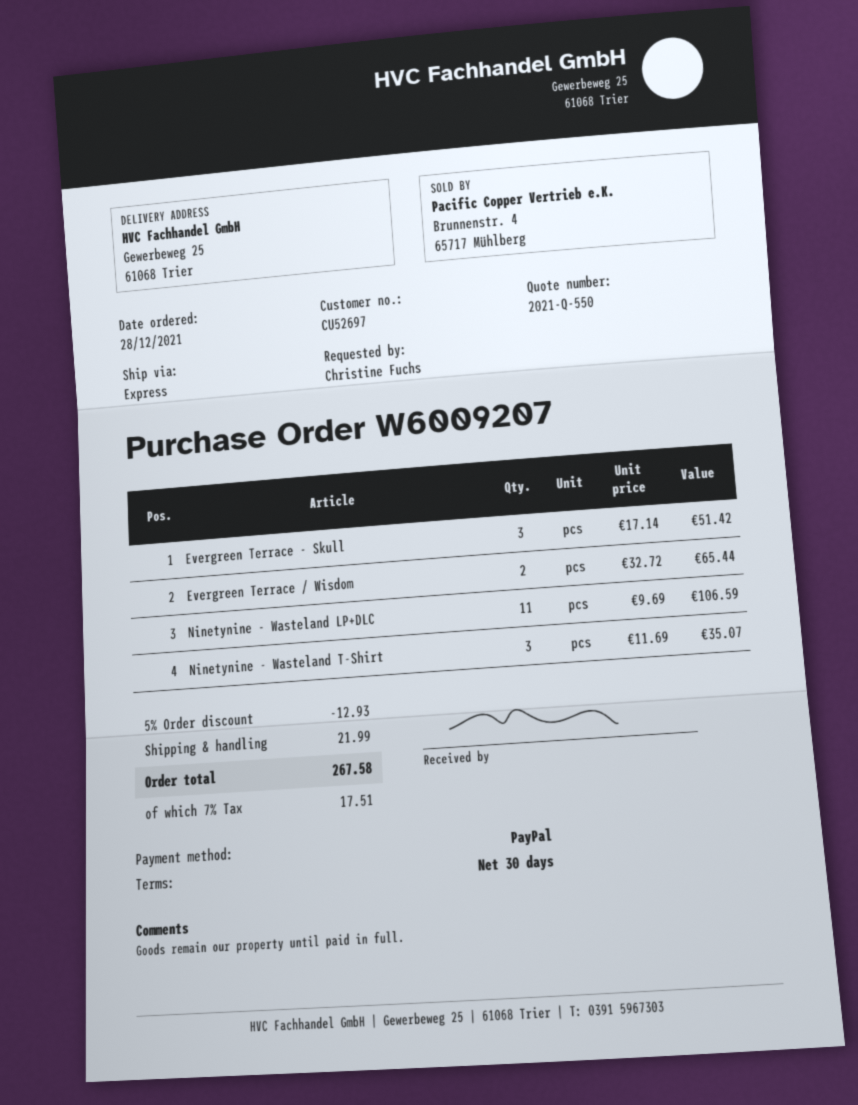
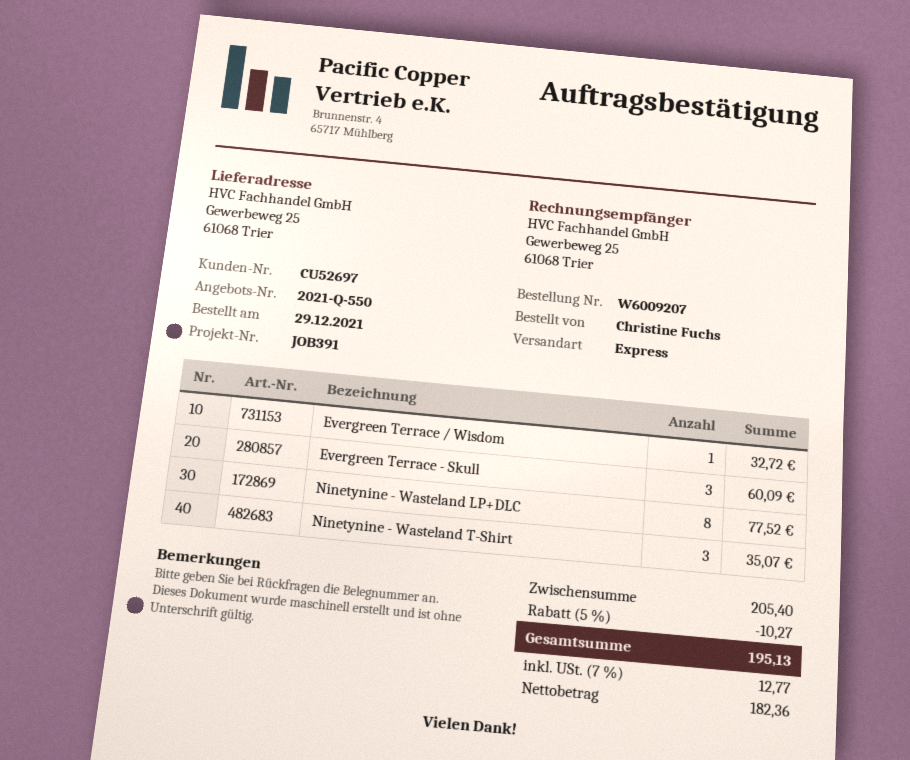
order date: 2021-12-28 -> 2021-12-29
Evergreen Terrace - Skull: 3 for 51.42 -> 3 for 60.09
Evergreen Terrace / Wisdom: 2 for 65.44 -> 1 for 32.72
Ninetynine - Wasteland LP+DLC: 11 for 106.59 -> 8 for 77.52
discount: 5% = 12.93 -> 5% = 10.27
shipping: 21.99 -> none
tax: 7% = 17.51 -> 7% = 12.77
total: 267.58 -> 195.13

